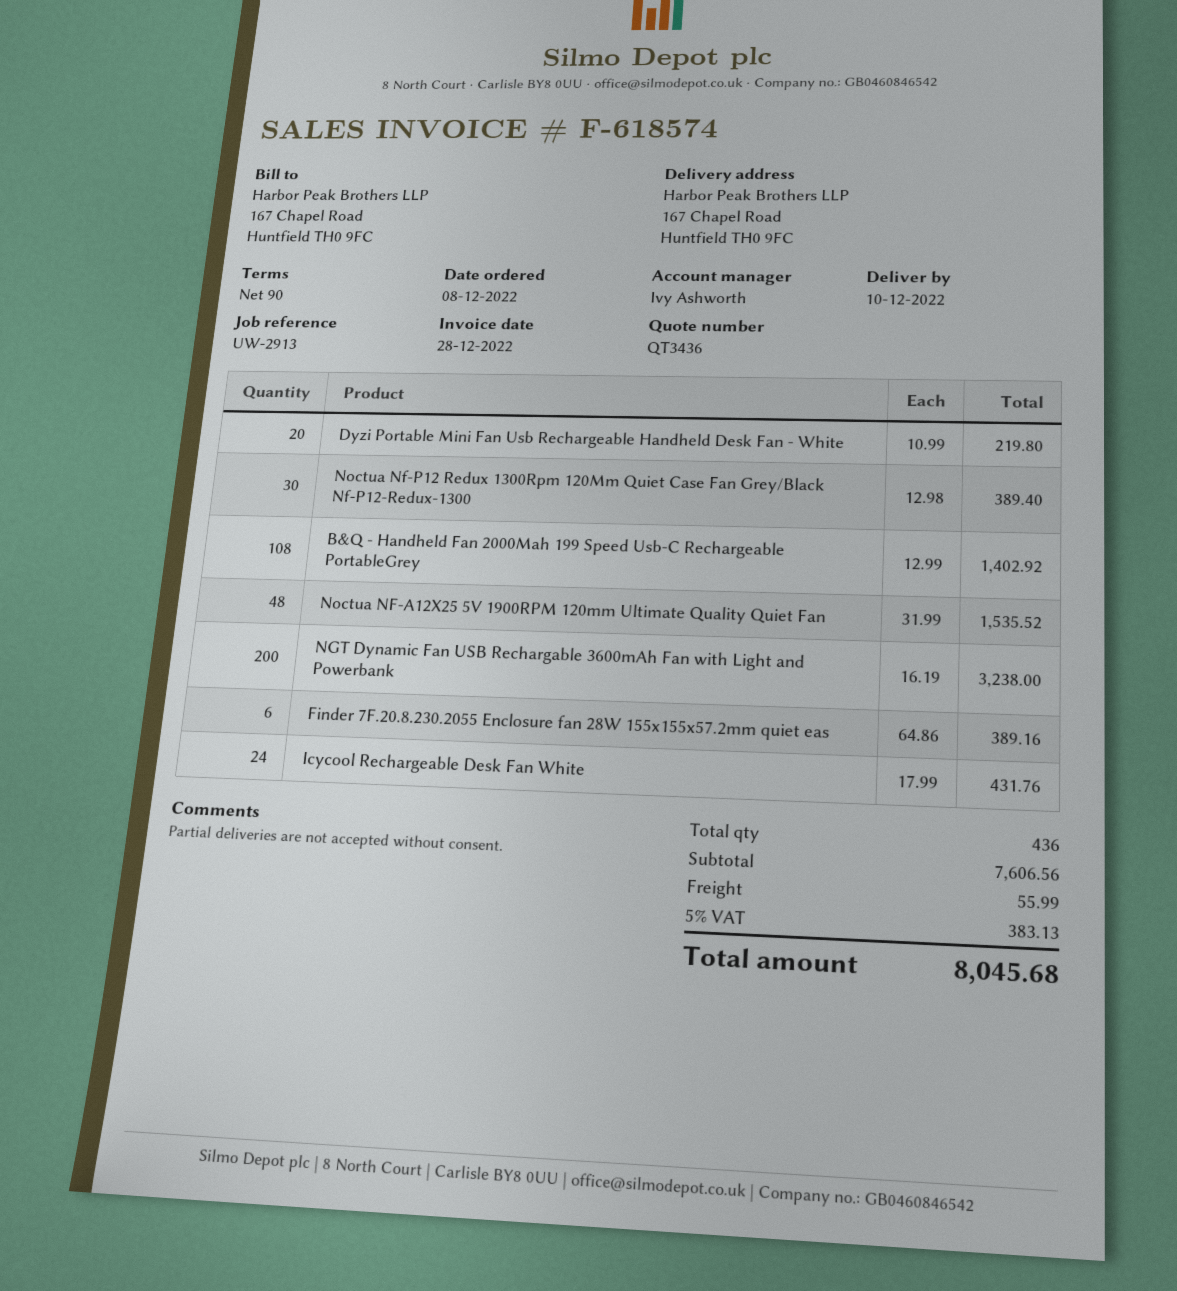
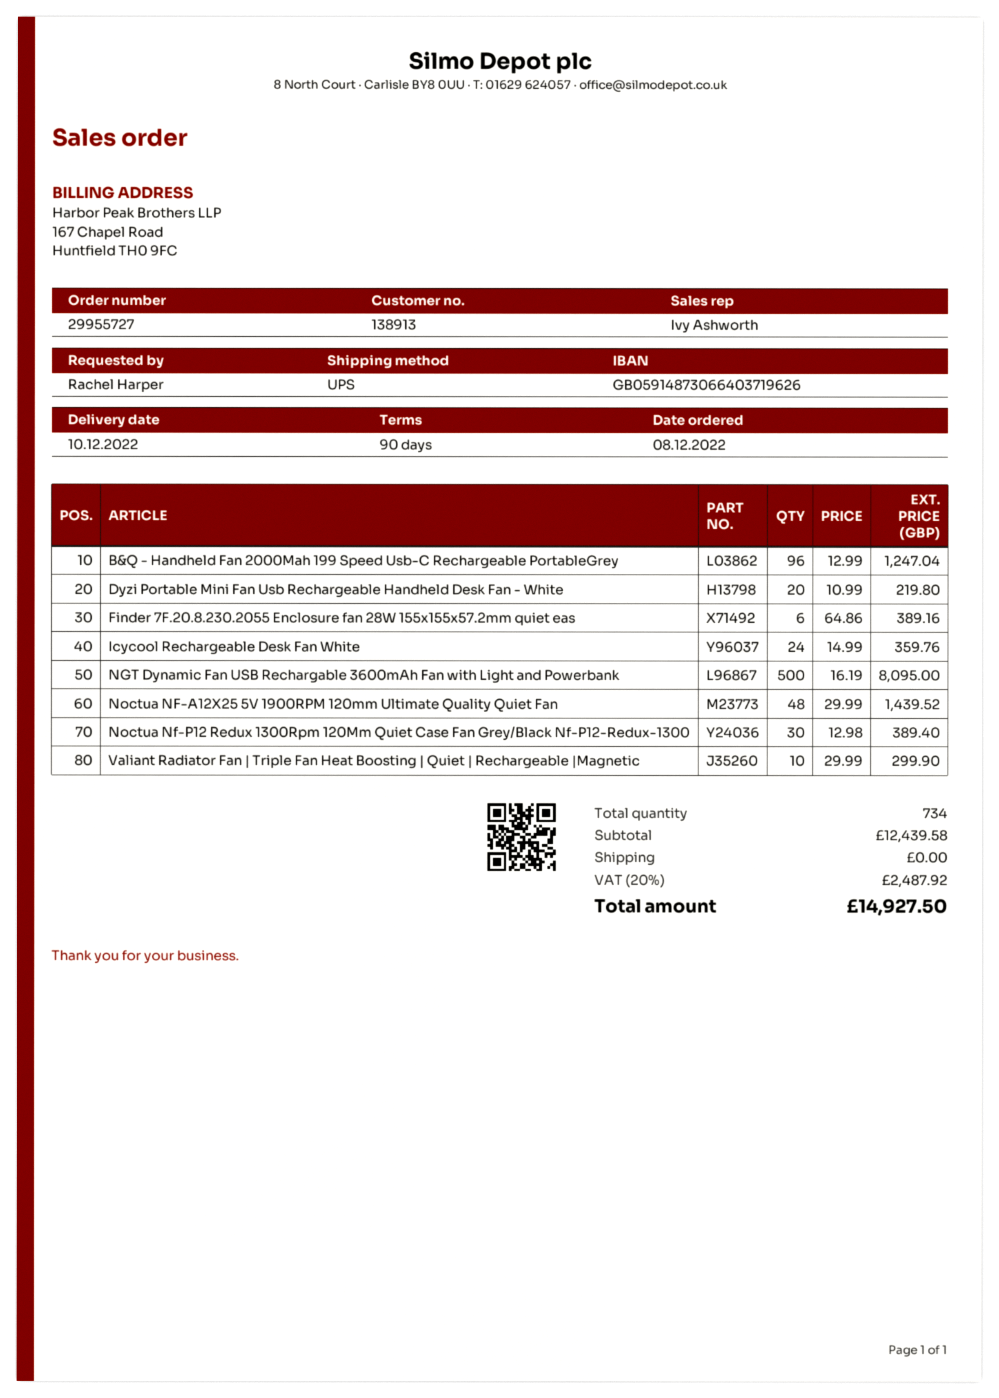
B&Q - Handheld Fan 2000Mah 199 Speed Usb-C Rechargeable PortableGrey: 108 x 12.99 = 1402.92 -> 96 x 12.99 = 1247.04
Noctua NF-A12X25 5V 1900RPM 120mm Ultimate Quality Quiet Fan: 48 x 31.99 = 1535.52 -> 48 x 29.99 = 1439.52
NGT Dynamic Fan USB Rechargable 3600mAh Fan with Light and Powerbank: 200 x 16.19 = 3238.00 -> 500 x 16.19 = 8095.00
Icycool Rechargeable Desk Fan White: 24 x 17.99 = 431.76 -> 24 x 14.99 = 359.76
Valiant Radiator Fan | Triple Fan Heat Boosting | Quiet | Rechargeable |Magnetic: none -> 10 x 29.99 = 299.90
total quantity: 436 -> 734
subtotal: 7606.56 -> 12439.58
shipping: 55.99 -> 0.00
tax: 5% = 383.13 -> 20% = 2487.92
total: 8045.68 -> 14927.50

